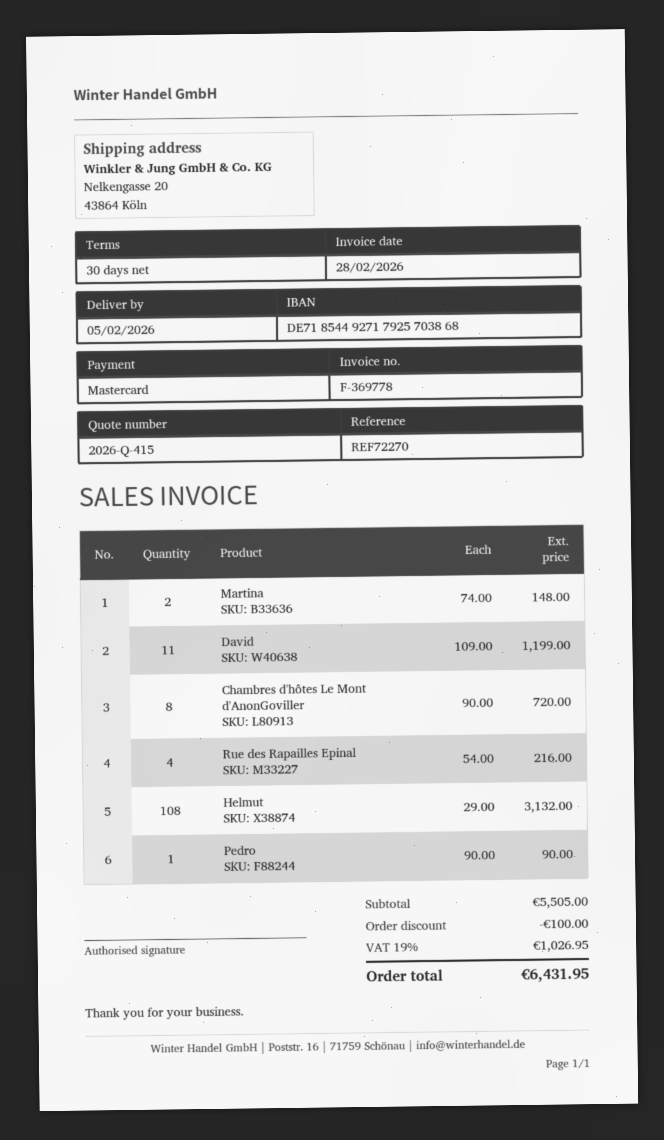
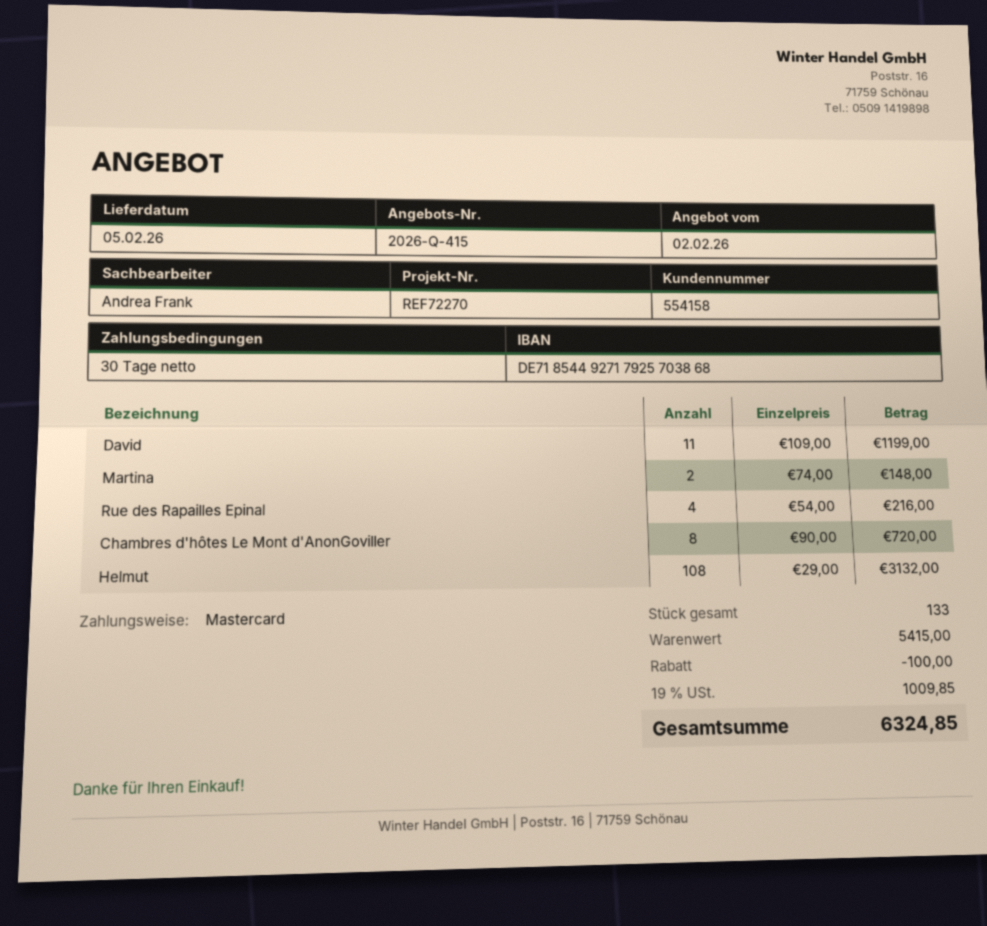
Pedro: 1 x 90.00 = 90.00 -> none
subtotal: 5505.00 -> 5415.00
tax: 19% = 1026.95 -> 19% = 1009.85
total: 6431.95 -> 6324.85

